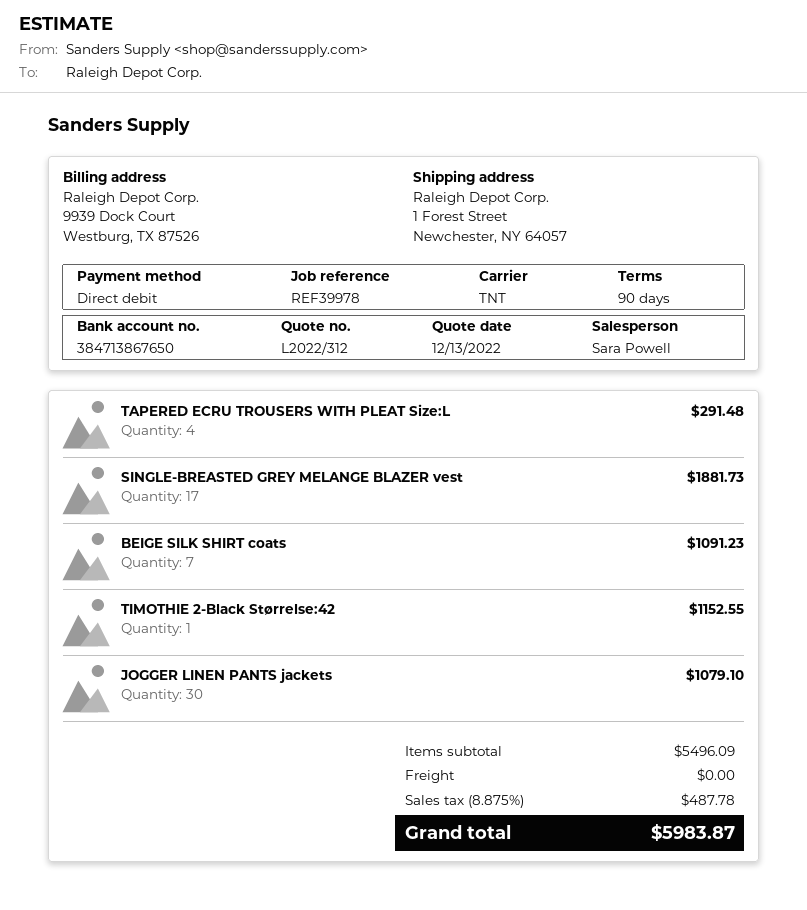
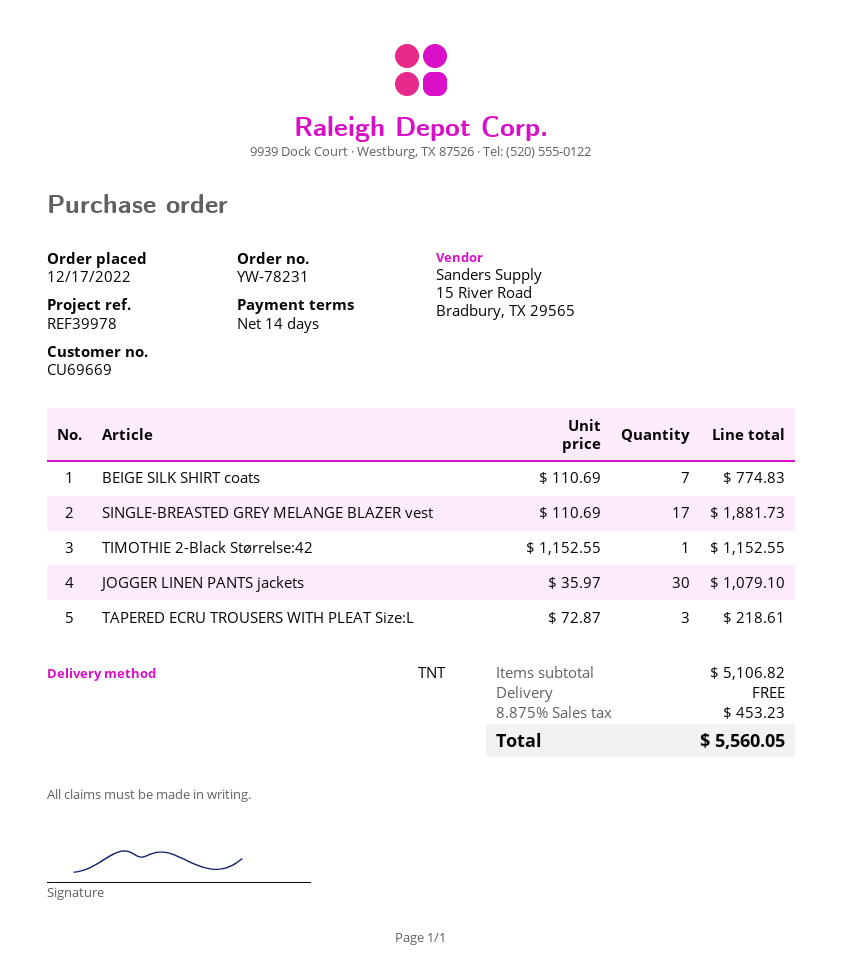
payment terms: 90 days -> 14 days
TAPERED ECRU TROUSERS WITH PLEAT Size:L: 4 for 291.48 -> 3 for 218.61
BEIGE SILK SHIRT coats: 7 for 1091.23 -> 7 for 774.83
subtotal: 5496.09 -> 5106.82
tax: 8.875% = 487.78 -> 8.875% = 453.23
total: 5983.87 -> 5560.05

